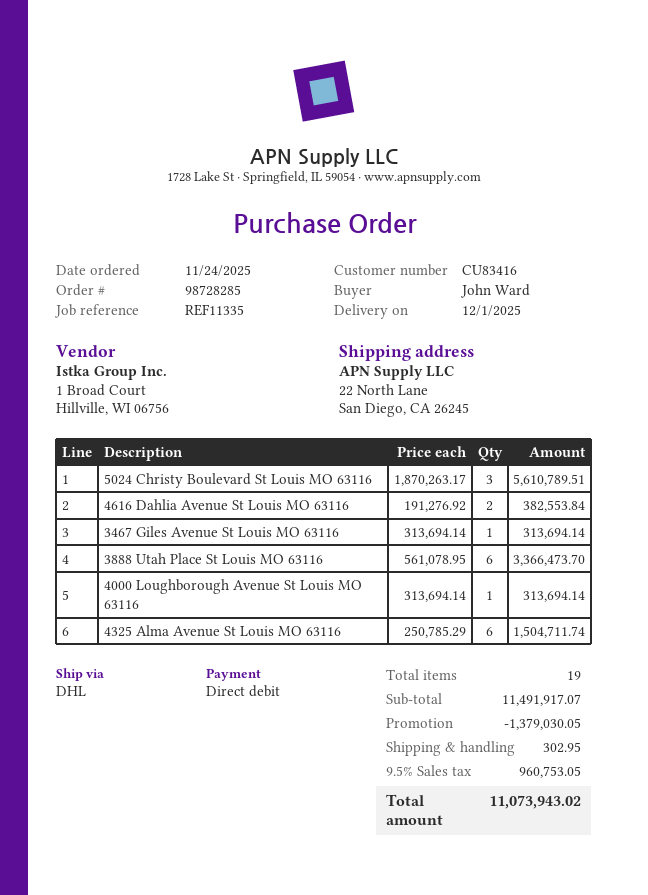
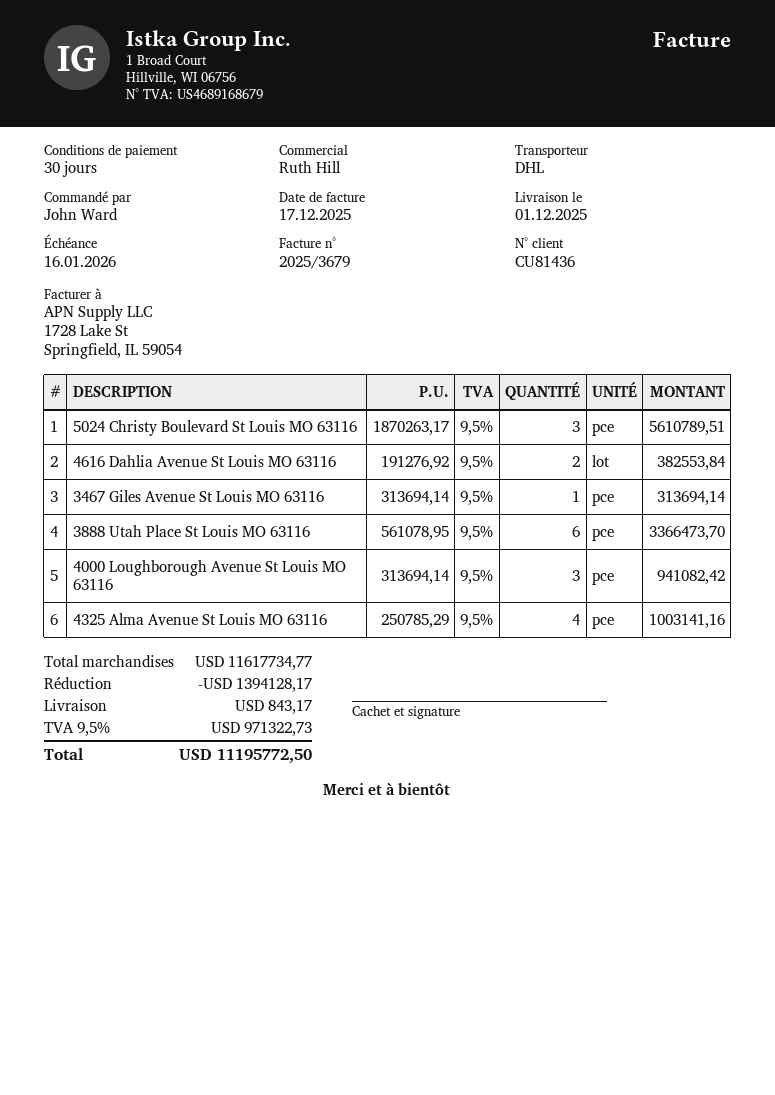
customer number: CU83416 -> CU81436
4000 Loughborough Avenue St Louis MO 63116: 1 x 313694.14 = 313694.14 -> 3 x 313694.14 = 941082.42
4325 Alma Avenue St Louis MO 63116: 6 x 250785.29 = 1504711.74 -> 4 x 250785.29 = 1003141.16
subtotal: 11491917.07 -> 11617734.77
discount: 1379030.05 -> 1394128.17
shipping: 302.95 -> 843.17
tax: 9.5% = 960753.05 -> 9.5% = 971322.73
total: 11073943.02 -> 11195772.50

